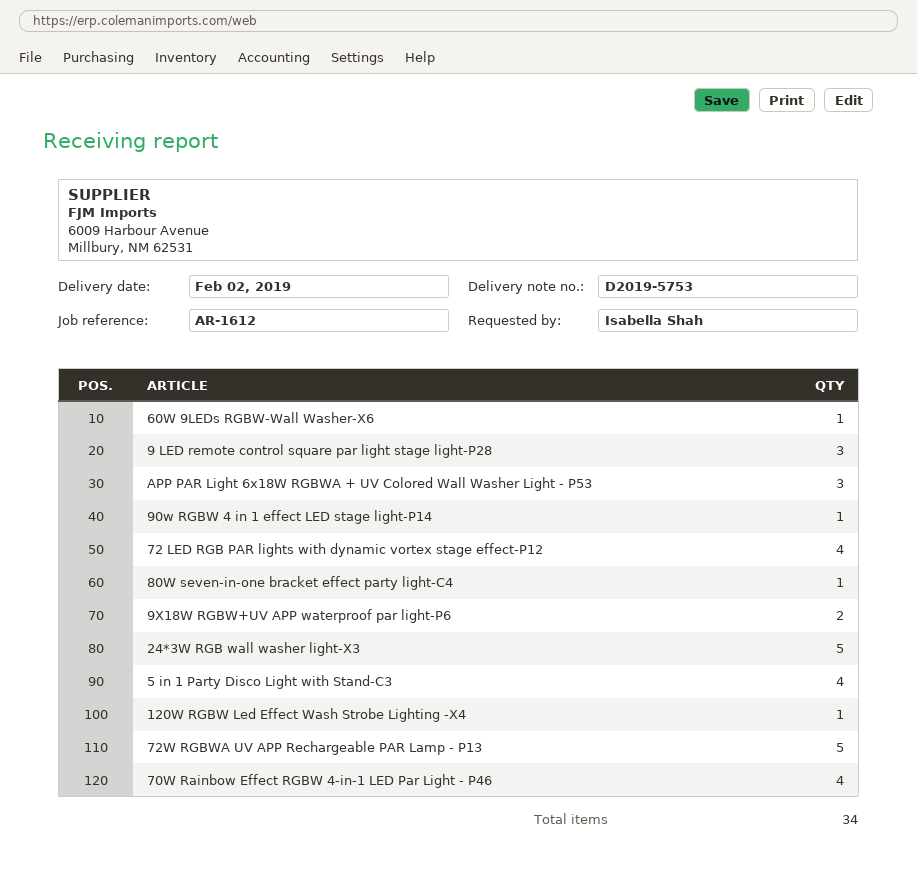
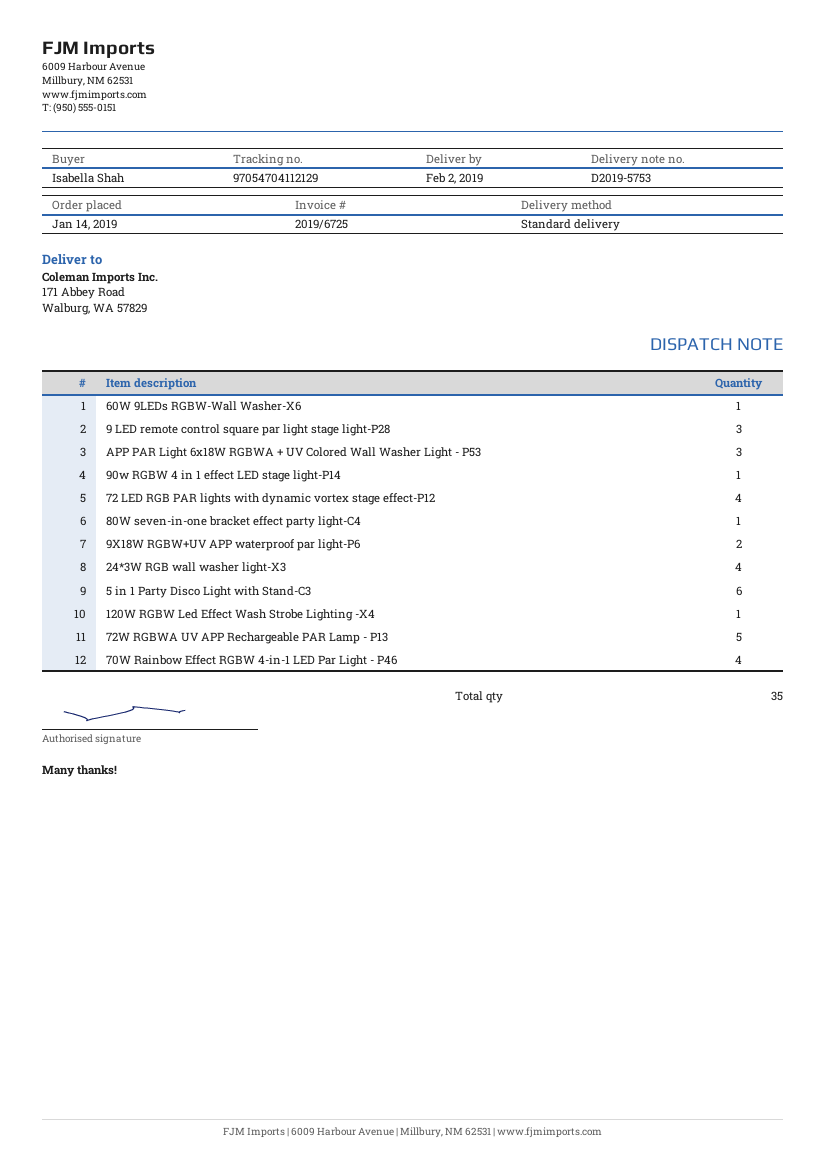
24*3W RGB wall washer light-X3: 5 -> 4
5 in 1 Party Disco Light with Stand-C3: 4 -> 6
total quantity: 34 -> 35

